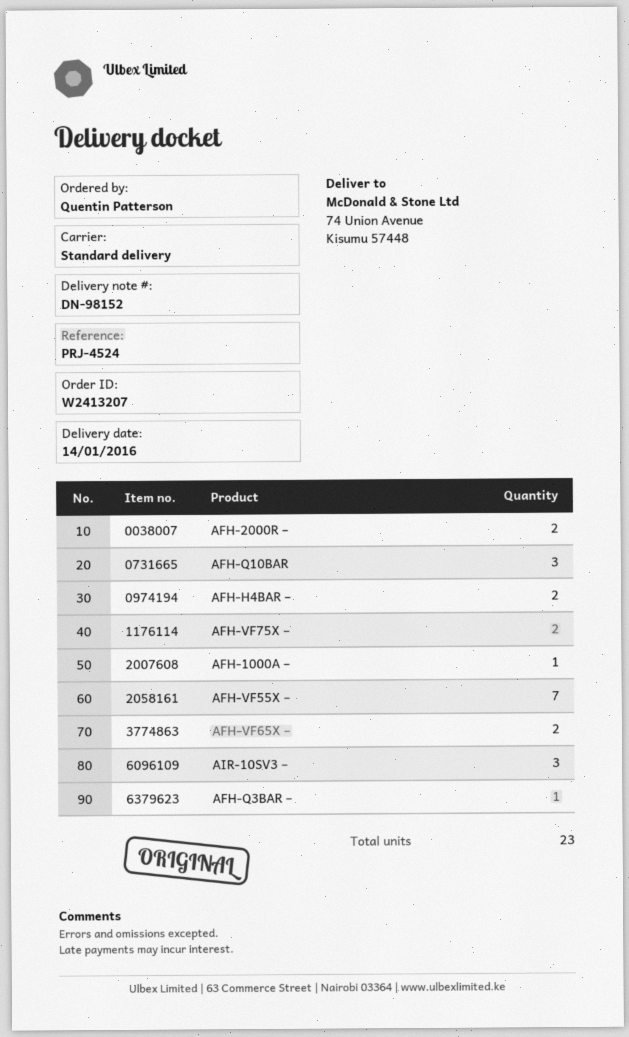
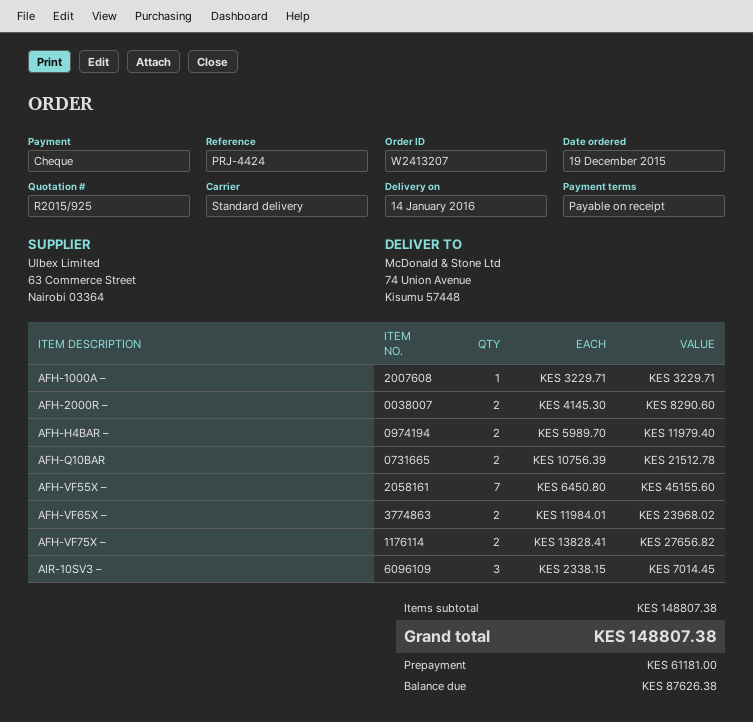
reference: PRJ-4524 -> PRJ-4424
AFH-Q10BAR: 3 -> 2
AFH-Q3BAR –: 1 -> none

